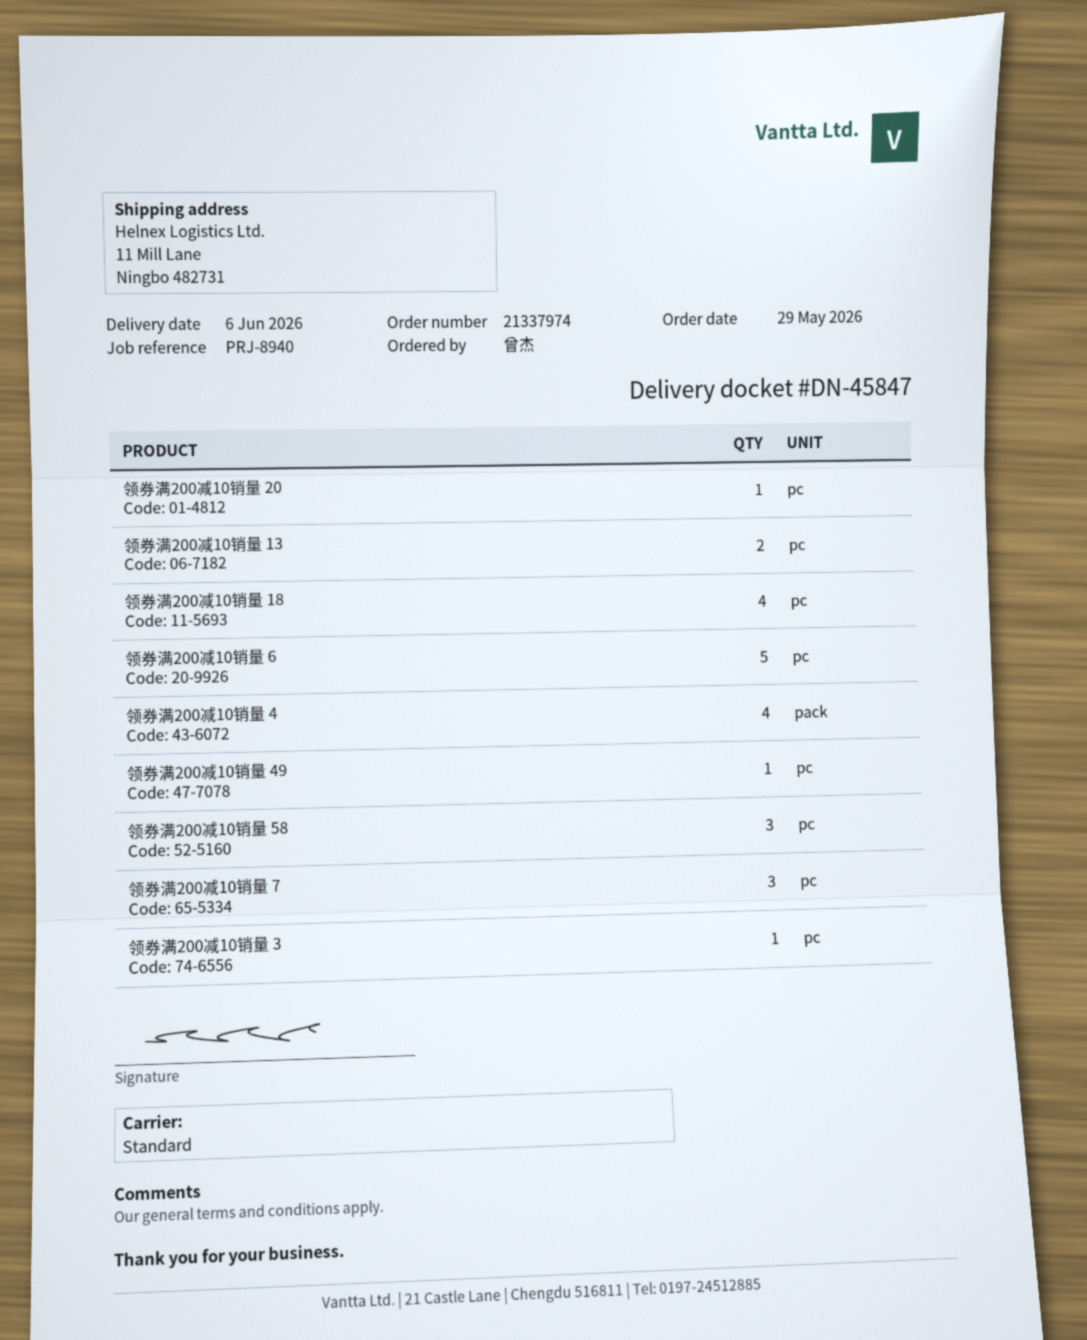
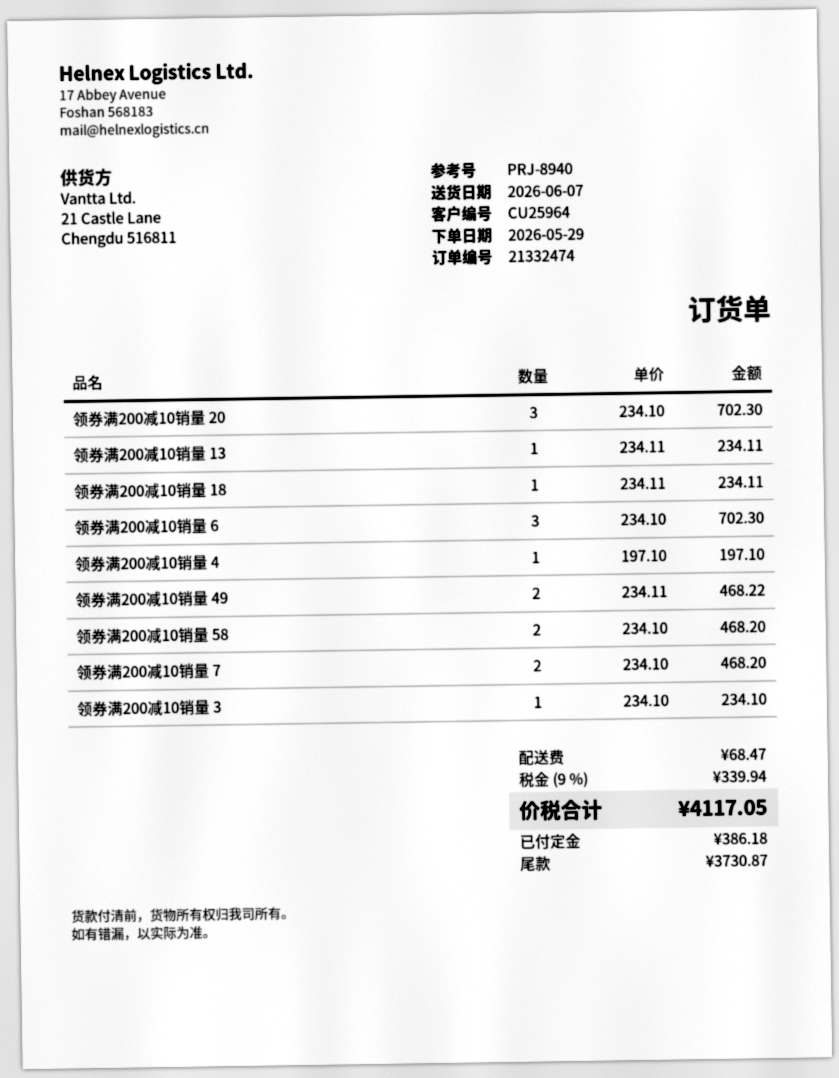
order number: 21337974 -> 21332474
delivery date: 2026-06-06 -> 2026-06-07
领券满200减10销量 20: 1 -> 3
领券满200减10销量 13: 2 -> 1
领券满200减10销量 18: 4 -> 1
领券满200减10销量 6: 5 -> 3
领券满200减10销量 4: 4 -> 1
领券满200减10销量 49: 1 -> 2
领券满200减10销量 58: 3 -> 2
领券满200减10销量 7: 3 -> 2

